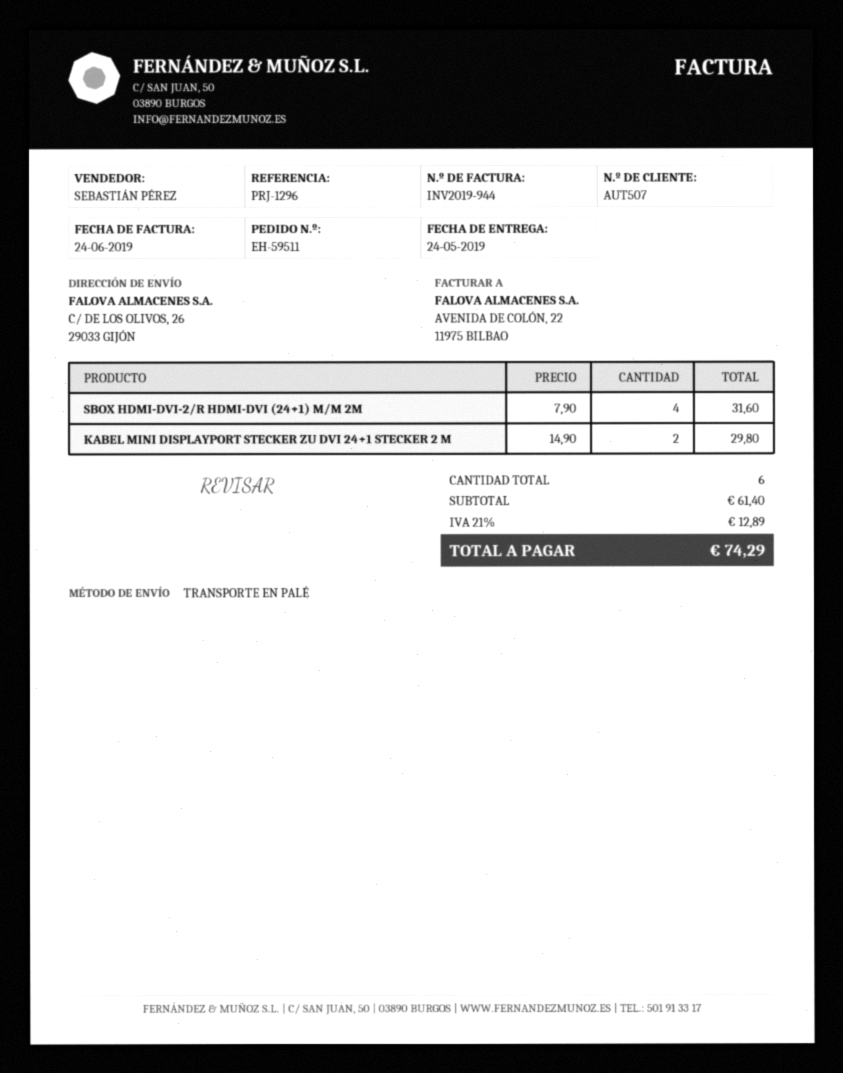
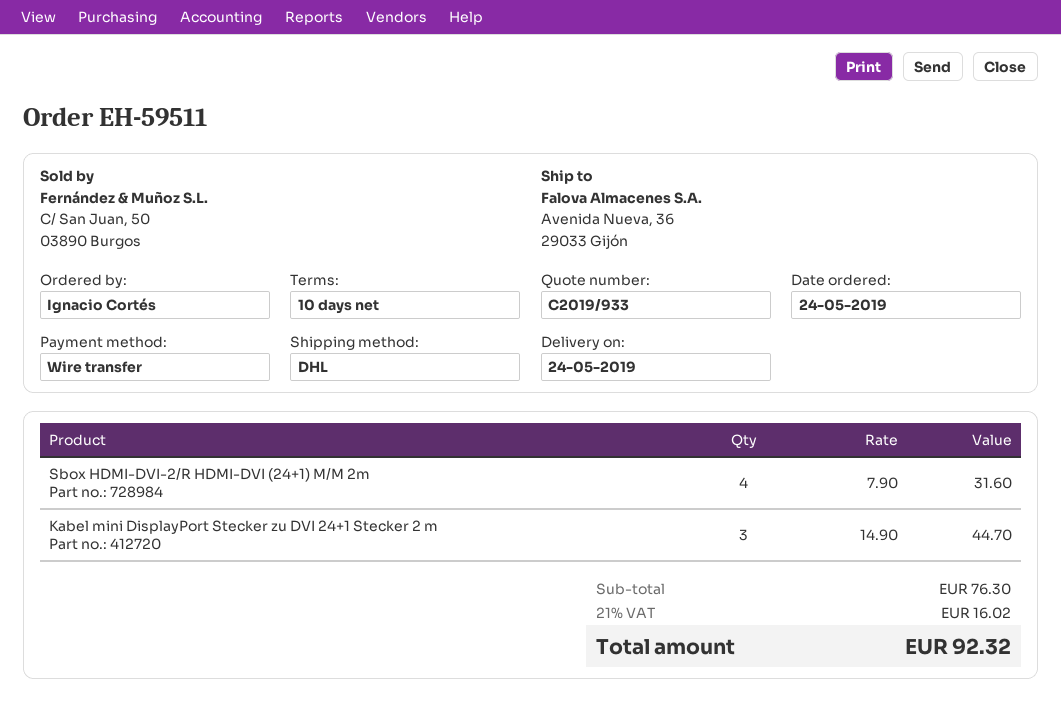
shipping method: pallet freight -> DHL
ship to: C/ DE LOS OLIVOS, 26, 29033 GIJÓN -> Avenida Nueva, 36, 29033 Gijón
KABEL MINI DISPLAYPORT STECKER ZU DVI 24+1 STECKER 2 M: 2 x 14.90 = 29.80 -> 3 x 14.90 = 44.70
subtotal: 61.40 -> 76.30
tax: 21% = 12.89 -> 21% = 16.02
total: 74.29 -> 92.32

